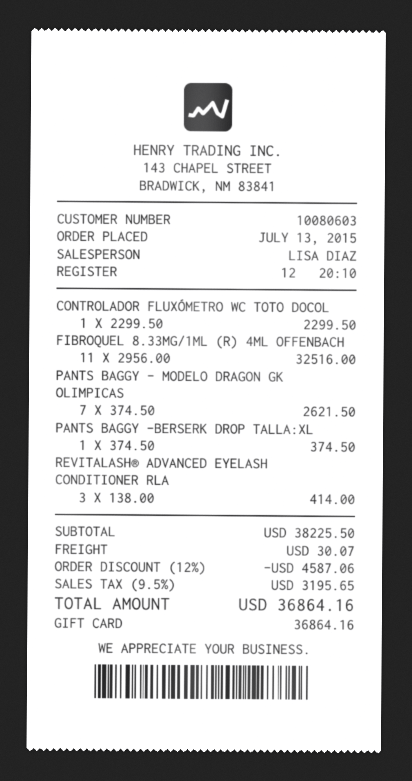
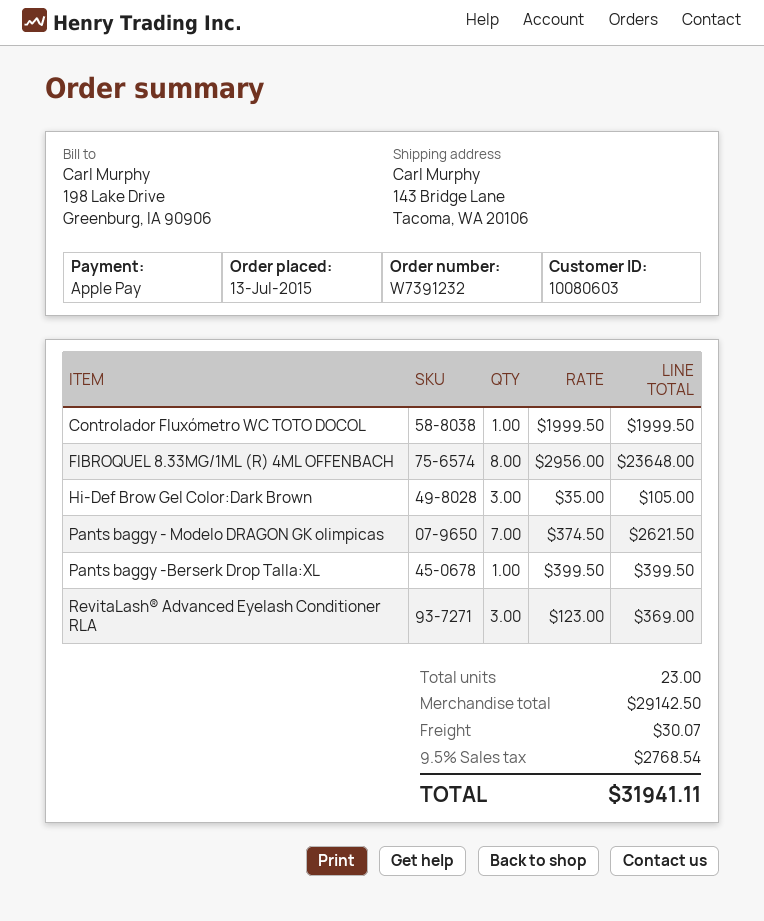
payment method: gift card -> Apple Pay
CONTROLADOR FLUXÓMETRO WC TOTO DOCOL: 1 x 2299.50 = 2299.50 -> 1 x 1999.50 = 1999.50
FIBROQUEL 8.33MG/1ML (R) 4ML OFFENBACH: 11 x 2956.00 = 32516.00 -> 8 x 2956.00 = 23648.00
PANTS BAGGY -BERSERK DROP TALLA:XL: 1 x 374.50 = 374.50 -> 1 x 399.50 = 399.50
REVITALASH® ADVANCED EYELASH CONDITIONER RLA: 3 x 138.00 = 414.00 -> 3 x 123.00 = 369.00
Hi-Def Brow Gel Color:Dark Brown: none -> 3 x 35.00 = 105.00
subtotal: 38225.50 -> 29142.50
discount: 12% = 4587.06 -> none
tax: 9.5% = 3195.65 -> 9.5% = 2768.54
total: 36864.16 -> 31941.11

